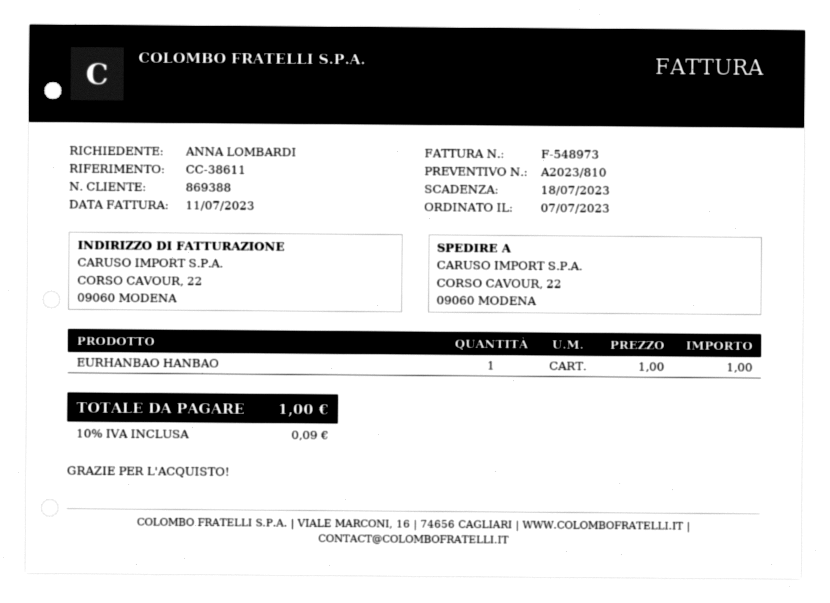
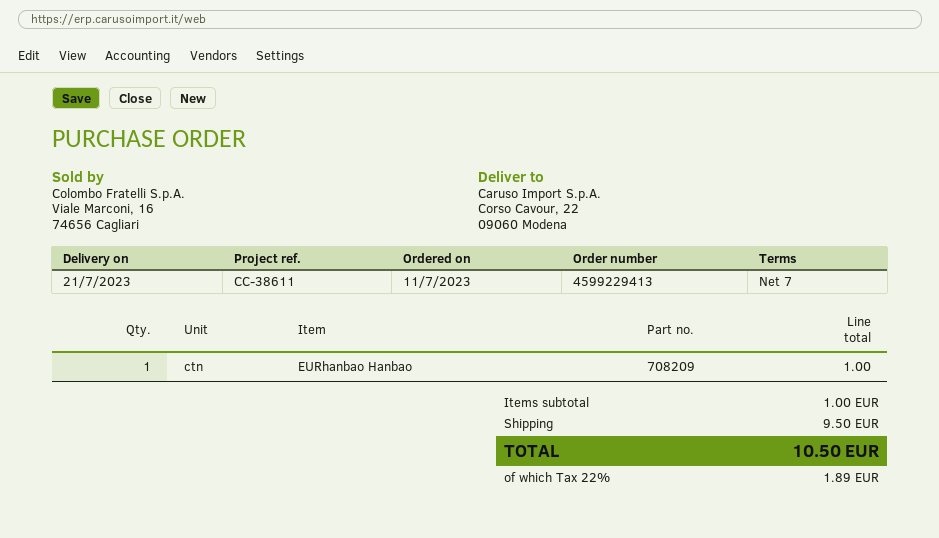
order date: 2023-07-07 -> 2023-07-11
shipping: none -> 9.50
tax: 10% = 0.09 -> 22% = 1.89
total: 1.00 -> 10.50

